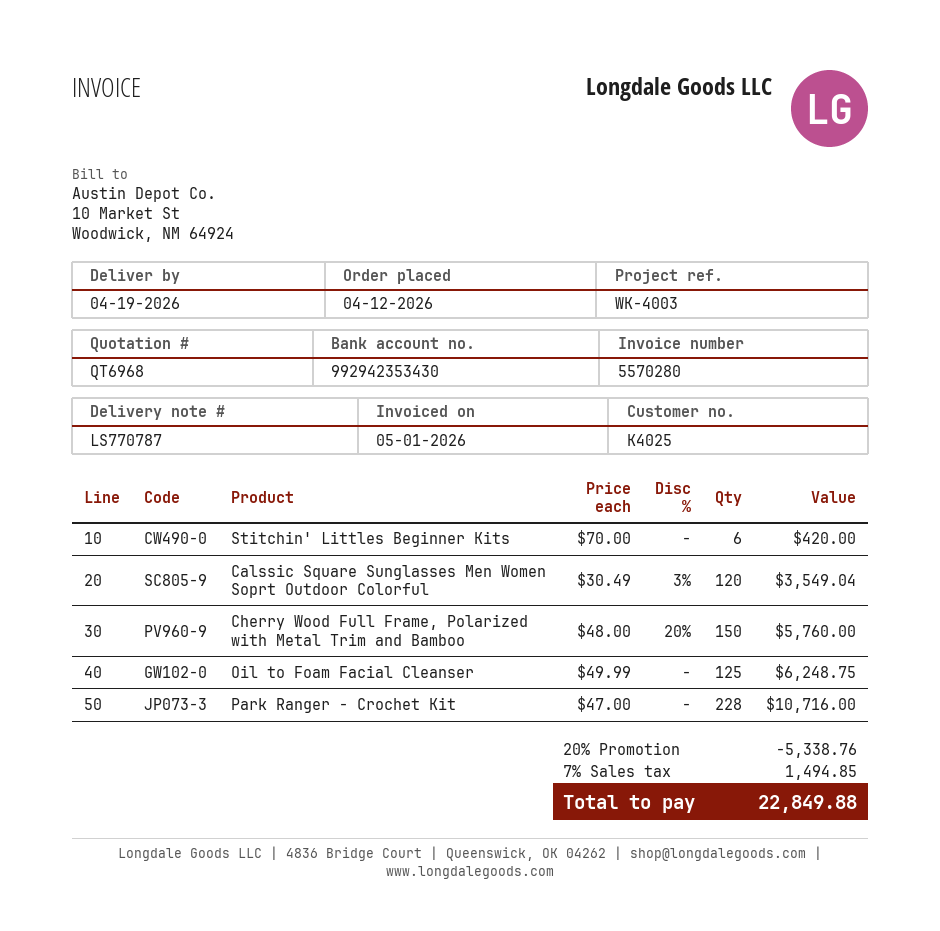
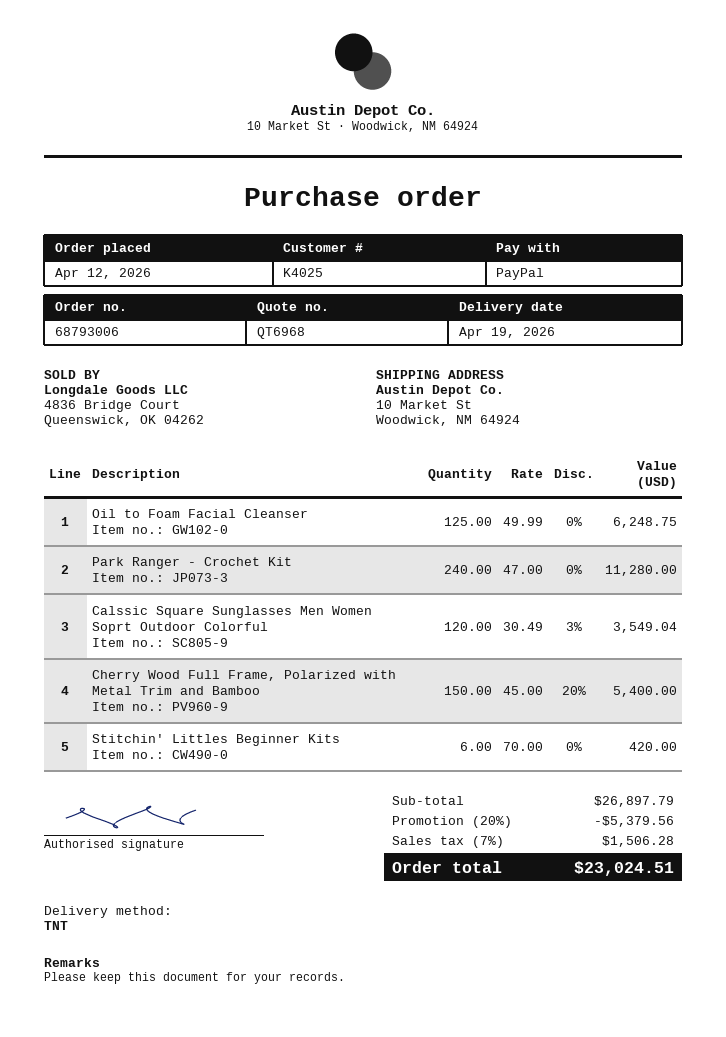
Cherry Wood Full Frame, Polarized with Metal Trim and Bamboo: 150 x 48.00 - 20% = 5760.00 -> 150 x 45.00 - 20% = 5400.00
Park Ranger - Crochet Kit: 228 x 47.00 = 10716.00 -> 240 x 47.00 = 11280.00
discount: 20% = 5338.76 -> 20% = 5379.56
tax: 7% = 1494.85 -> 7% = 1506.28
total: 22849.88 -> 23024.51

